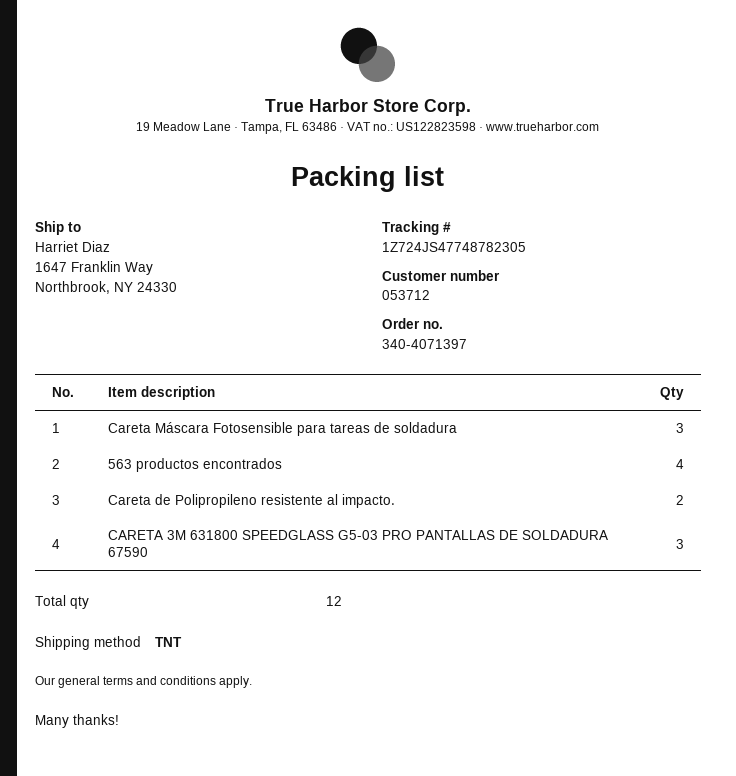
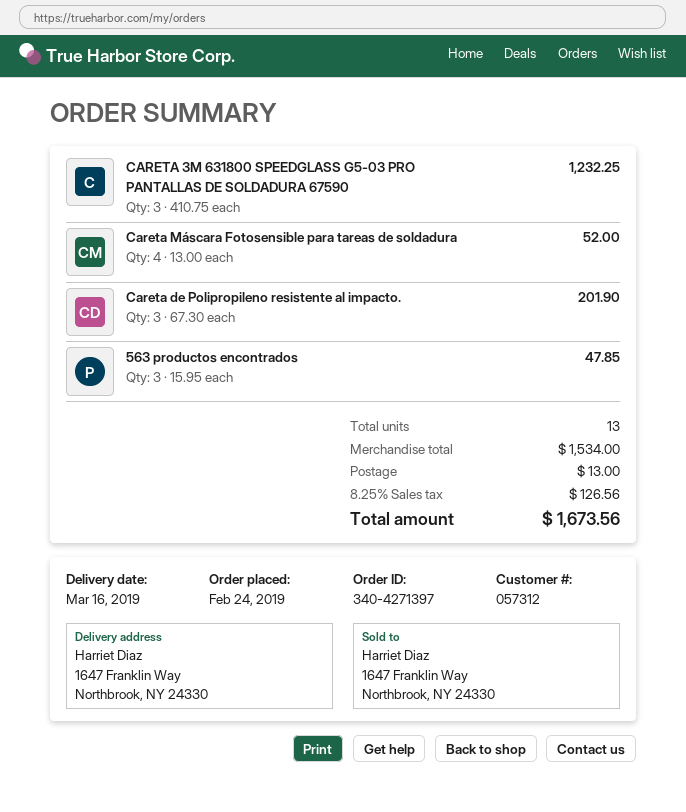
order number: 340-4071397 -> 340-4271397
customer number: 053712 -> 057312
Careta Máscara Fotosensible para tareas de soldadura: 3 -> 4
563 productos encontrados: 4 -> 3
Careta de Polipropileno resistente al impacto.: 2 -> 3
total quantity: 12 -> 13

